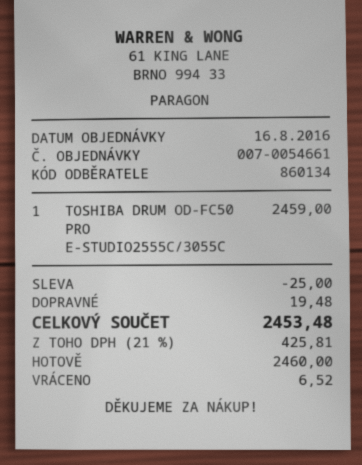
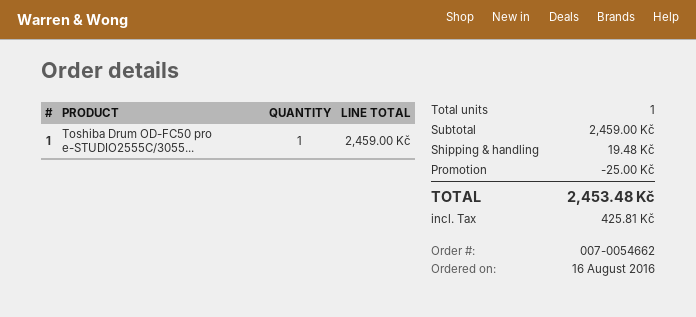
order number: 007-0054661 -> 007-0054662

